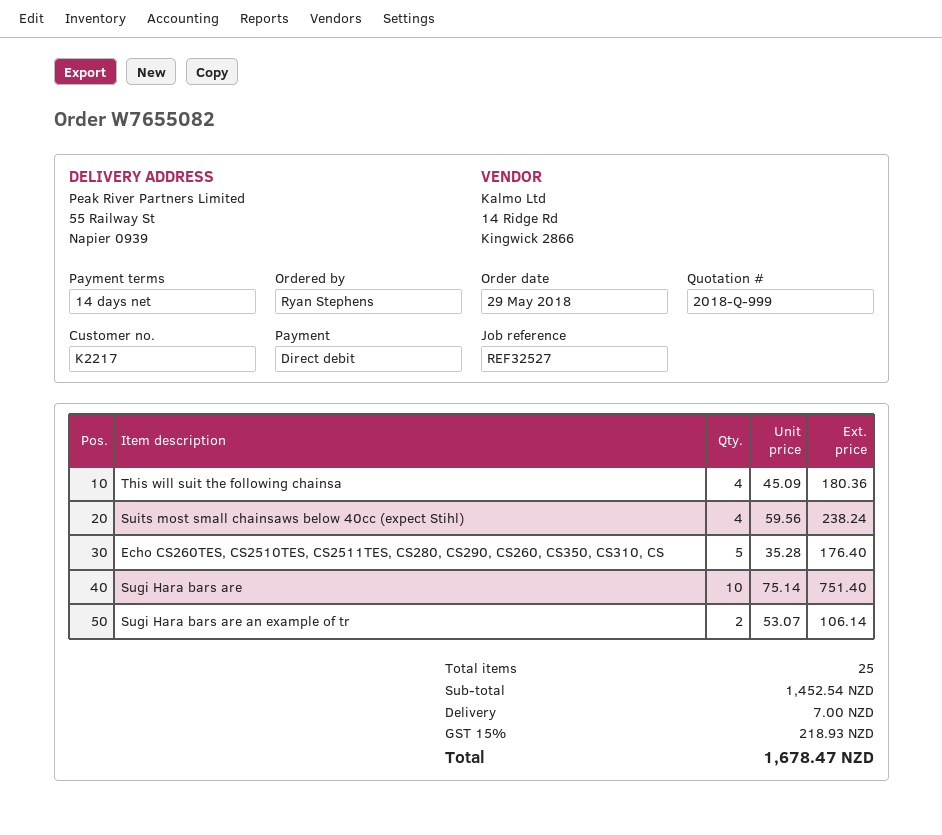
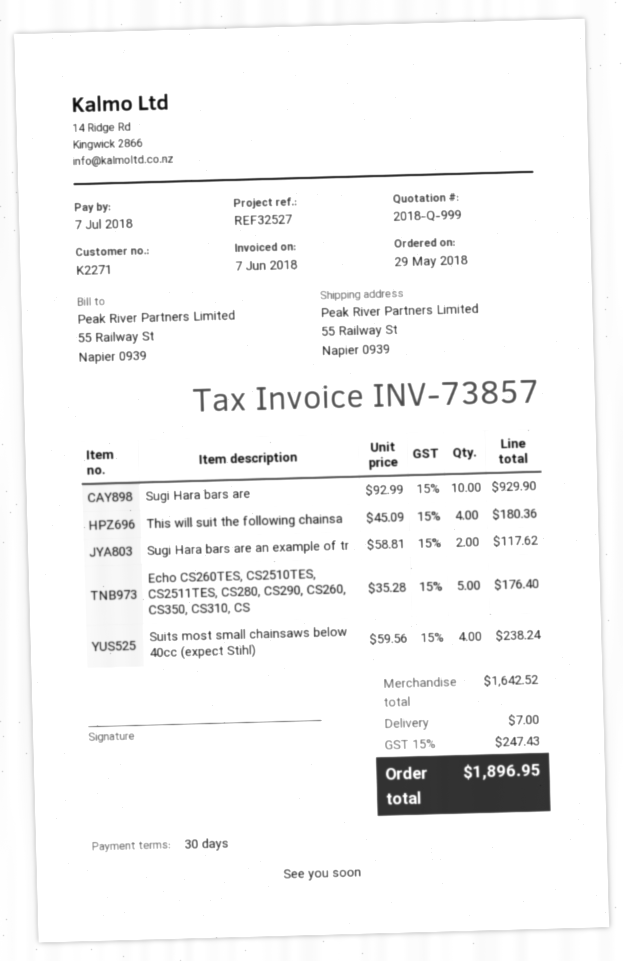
payment terms: 14 days -> 30 days
customer number: K2217 -> K2271
Sugi Hara bars are: 10 x 75.14 = 751.40 -> 10 x 92.99 = 929.90
Sugi Hara bars are an example of tr: 2 x 53.07 = 106.14 -> 2 x 58.81 = 117.62
subtotal: 1452.54 -> 1642.52
tax: 15% = 218.93 -> 15% = 247.43
total: 1678.47 -> 1896.95

